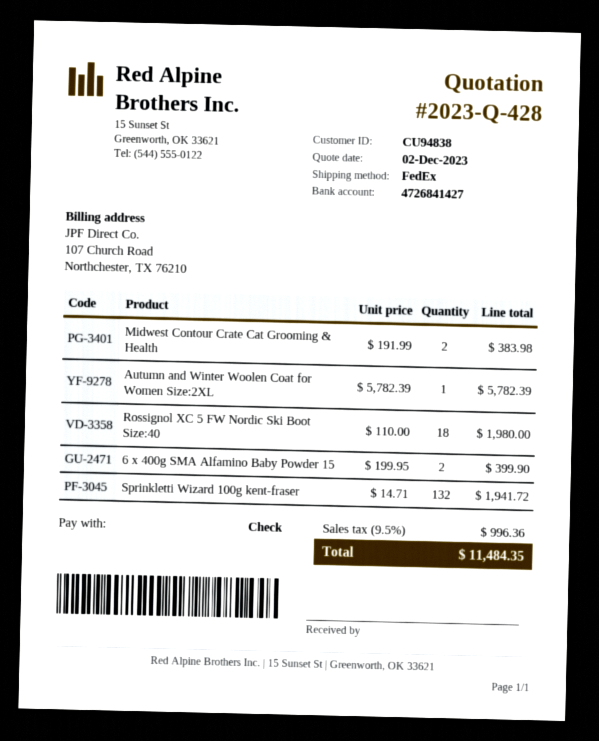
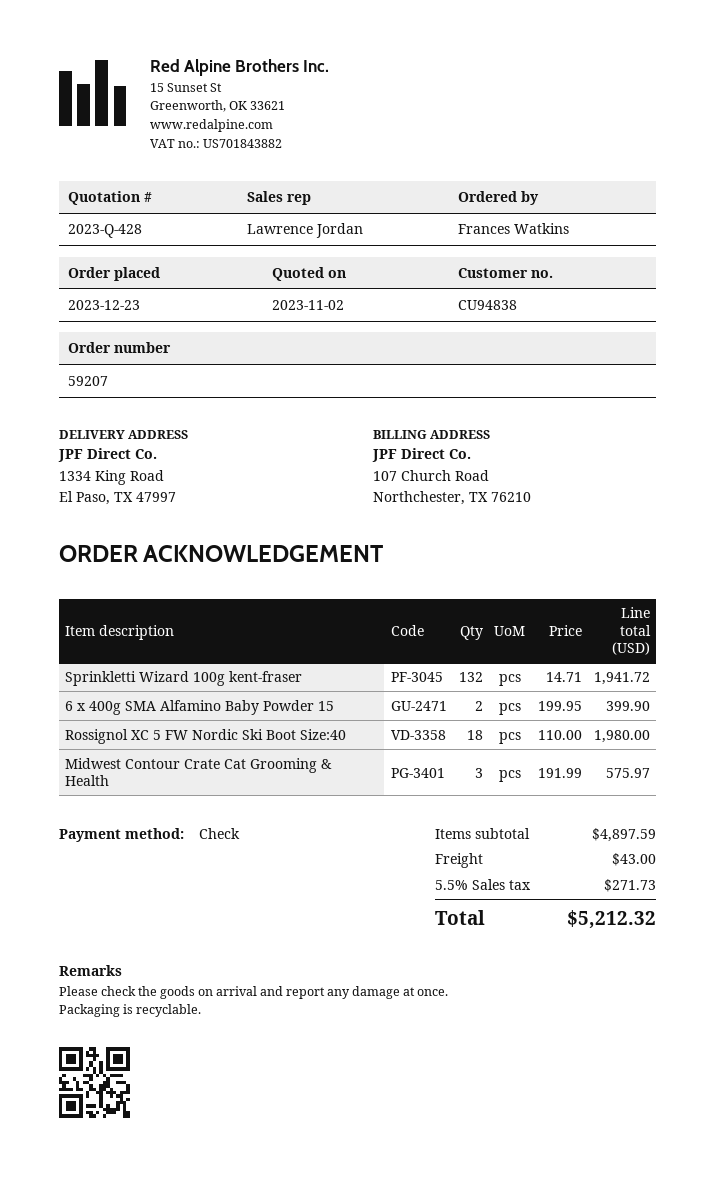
quote date: 2023-12-02 -> 2023-11-02
Midwest Contour Crate Cat Grooming & Health: 2 x 191.99 = 383.98 -> 3 x 191.99 = 575.97
Autumn and Winter Woolen Coat for Women Size:2XL: 1 x 5782.39 = 5782.39 -> none
shipping: none -> 43.00
tax: 9.5% = 996.36 -> 5.5% = 271.73
total: 11484.35 -> 5212.32

